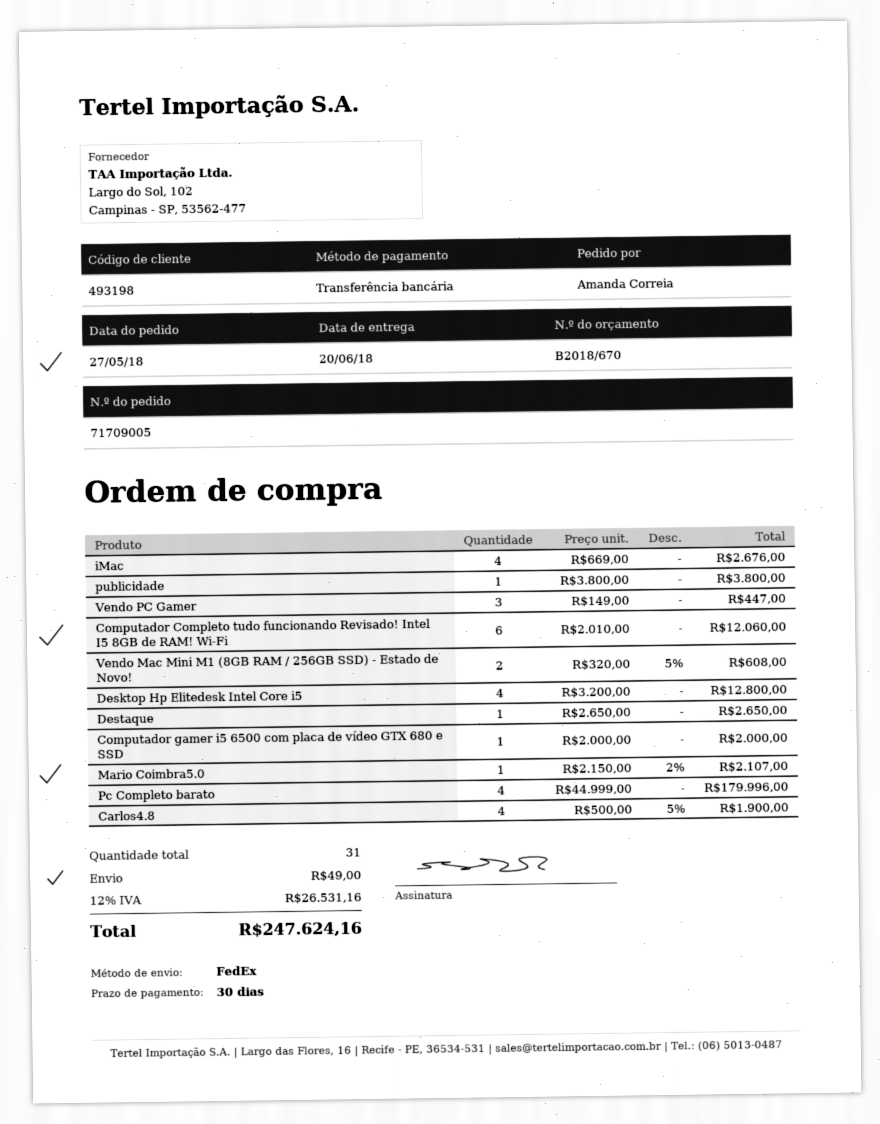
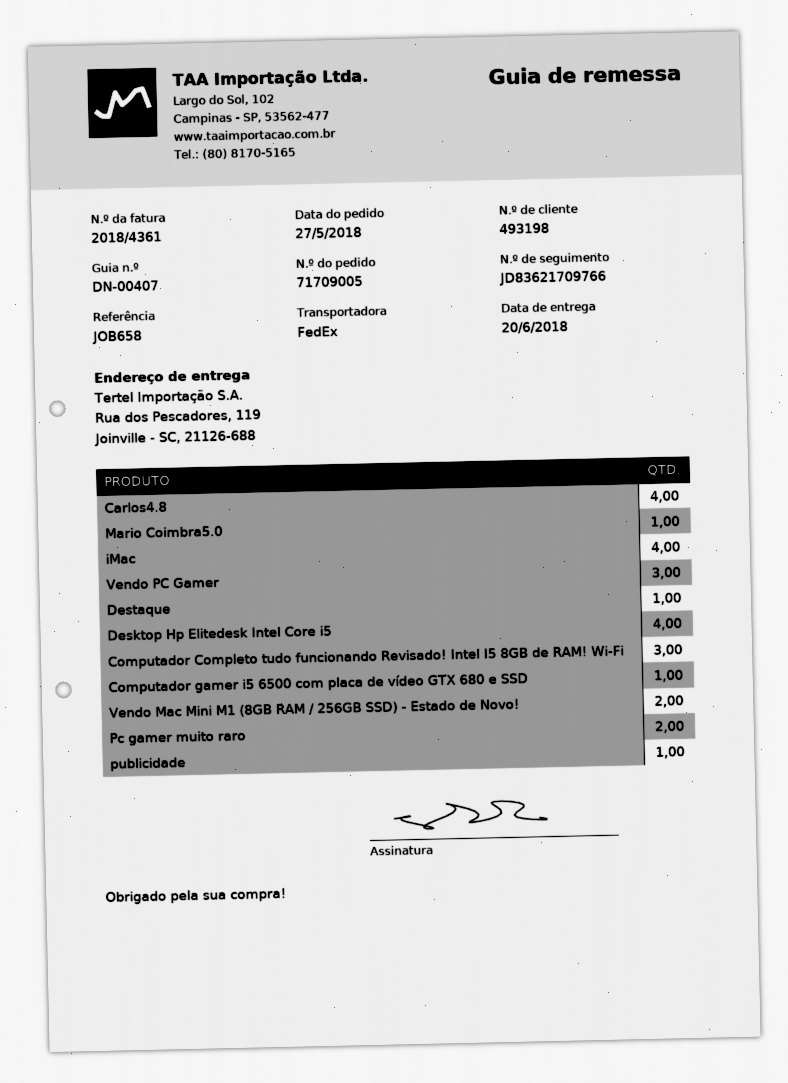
Computador Completo tudo funcionando Revisado! Intel I5 8GB de RAM! Wi-Fi: 6 -> 3
Pc Completo barato: 4 -> none
Pc gamer muito raro: none -> 2

